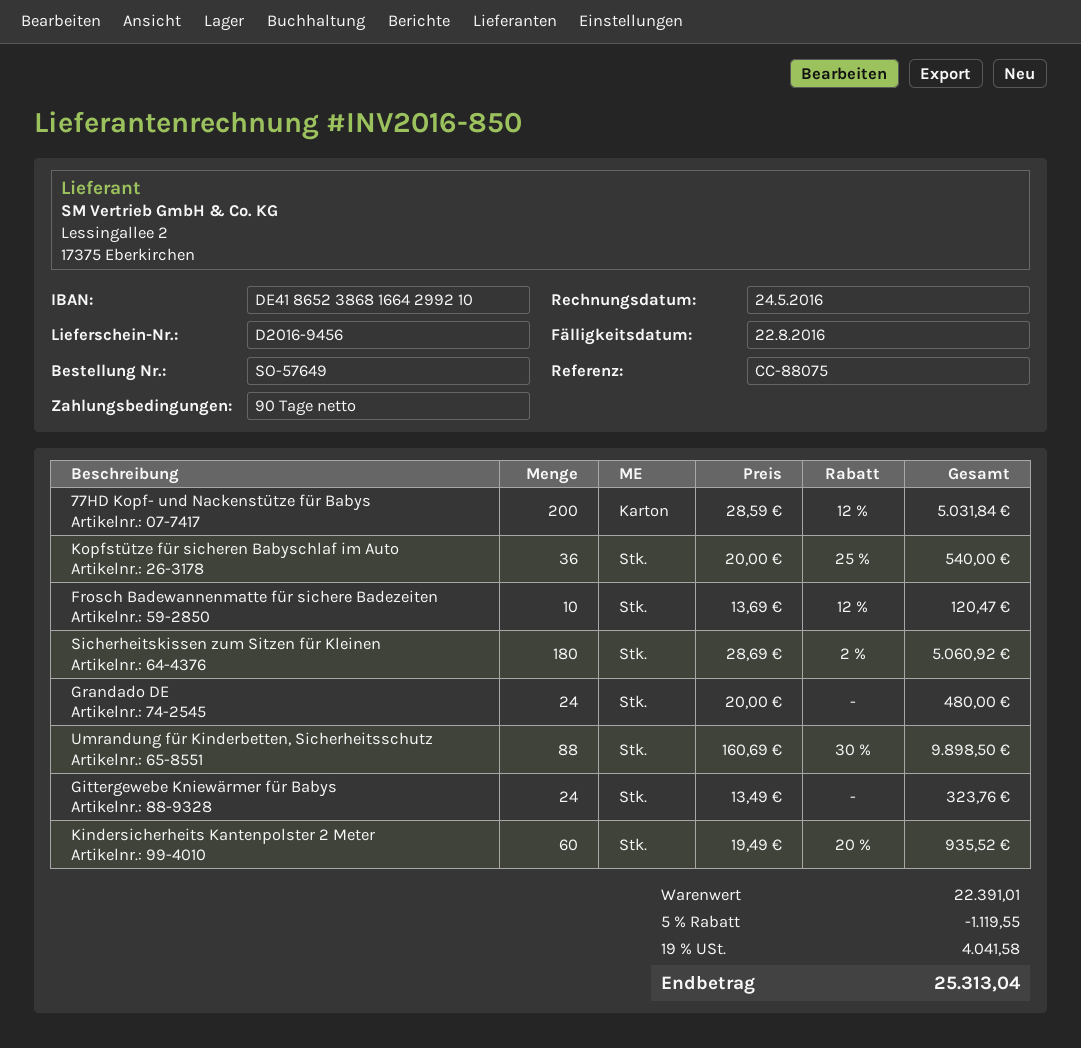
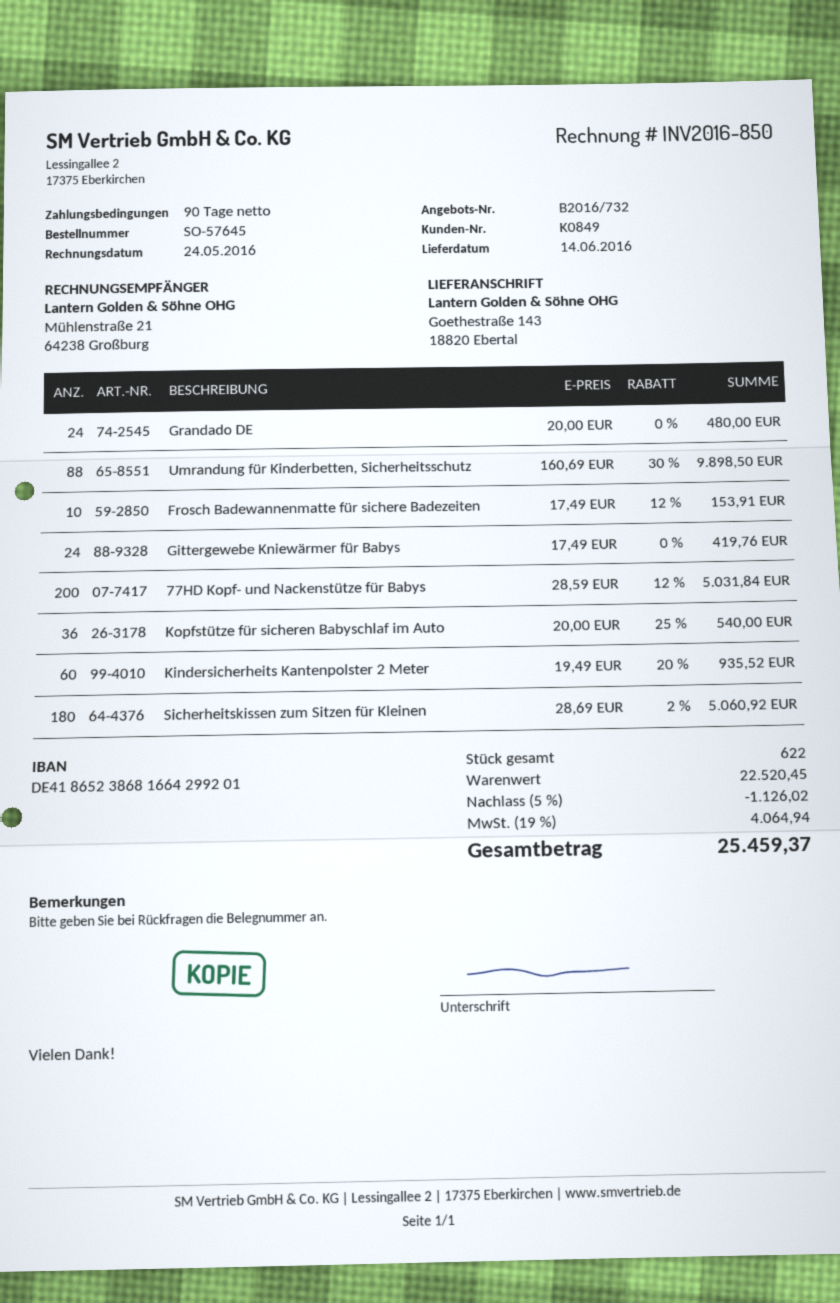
order number: SO-57649 -> SO-57645
bank account: DE41865238681664299210 -> DE41865238681664299201
Frosch Badewannenmatte für sichere Badezeiten: 10 x 13.69 - 12% = 120.47 -> 10 x 17.49 - 12% = 153.91
Gittergewebe Kniewärmer für Babys: 24 x 13.49 = 323.76 -> 24 x 17.49 = 419.76
subtotal: 22391.01 -> 22520.45
discount: 5% = 1119.55 -> 5% = 1126.02
tax: 19% = 4041.58 -> 19% = 4064.94
total: 25313.04 -> 25459.37

